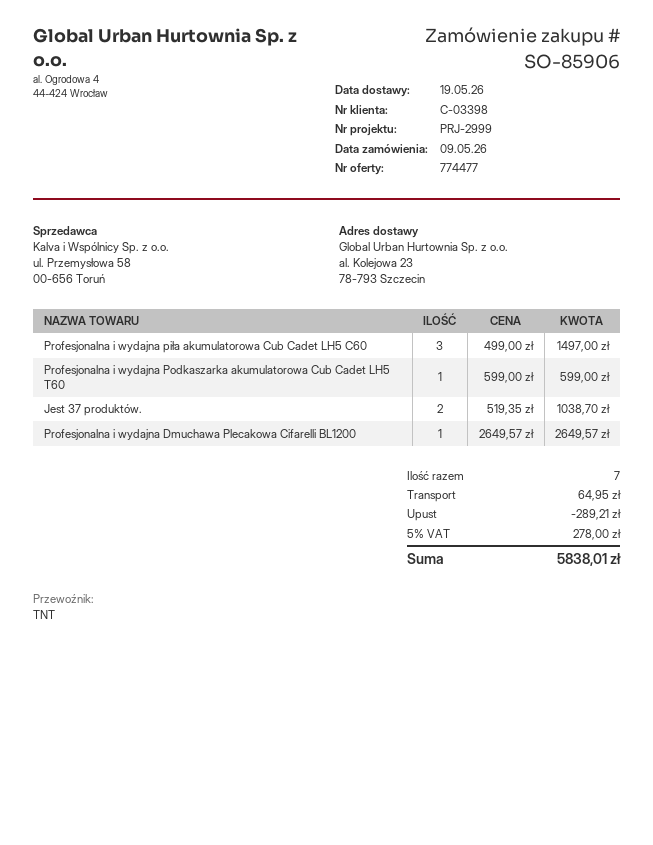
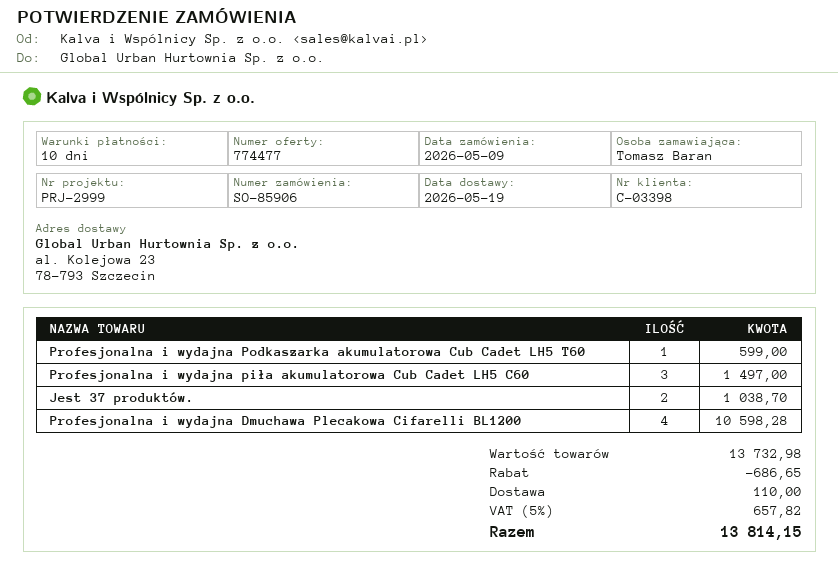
Profesjonalna i wydajna Dmuchawa Plecakowa Cifarelli BL1200: 1 for 2649.57 -> 4 for 10598.28
discount: 289.21 -> 686.65
shipping: 64.95 -> 110.00
tax: 5% = 278.00 -> 5% = 657.82
total: 5838.01 -> 13814.15

